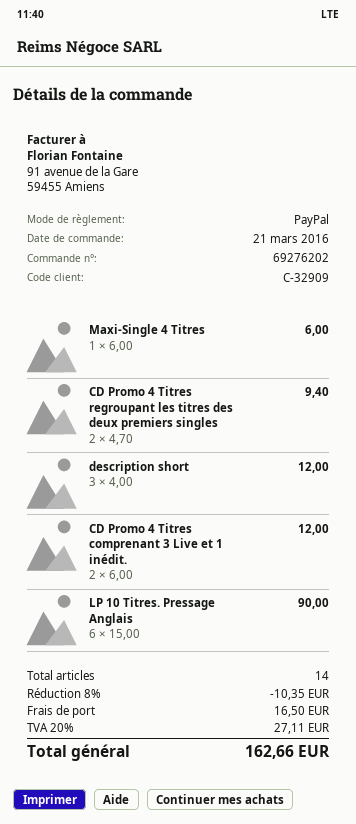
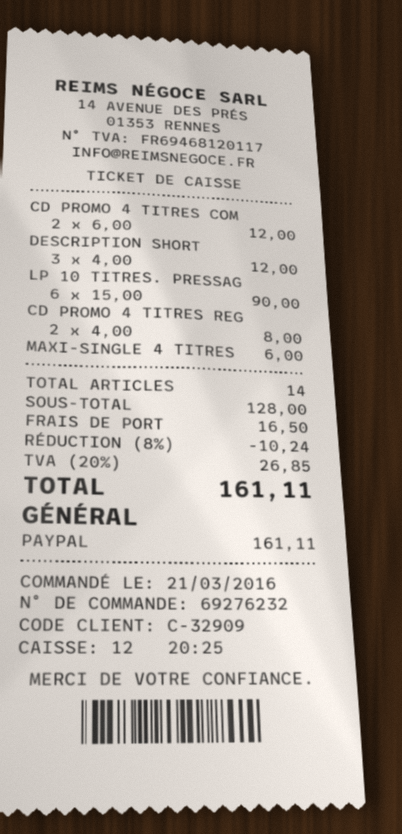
order number: 69276202 -> 69276232
CD Promo 4 Titres regroupant les titres des deux premiers singles: 2 x 4.70 = 9.40 -> 2 x 4.00 = 8.00
discount: 8% = 10.35 -> 8% = 10.24
tax: 20% = 27.11 -> 20% = 26.85
total: 162.66 -> 161.11

